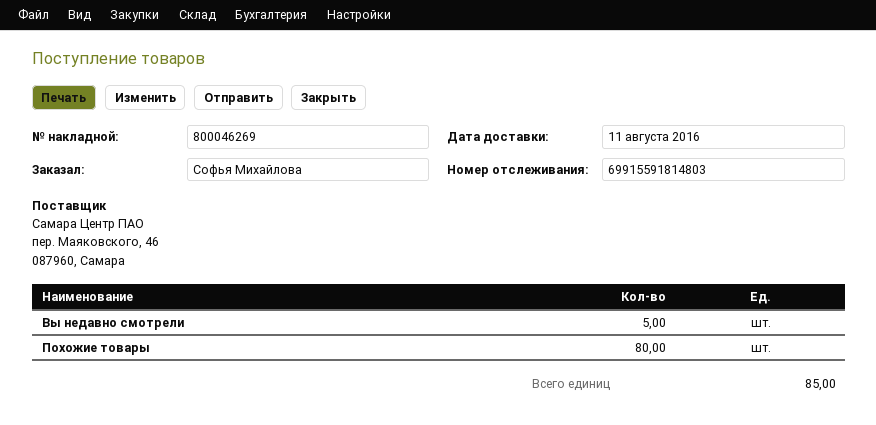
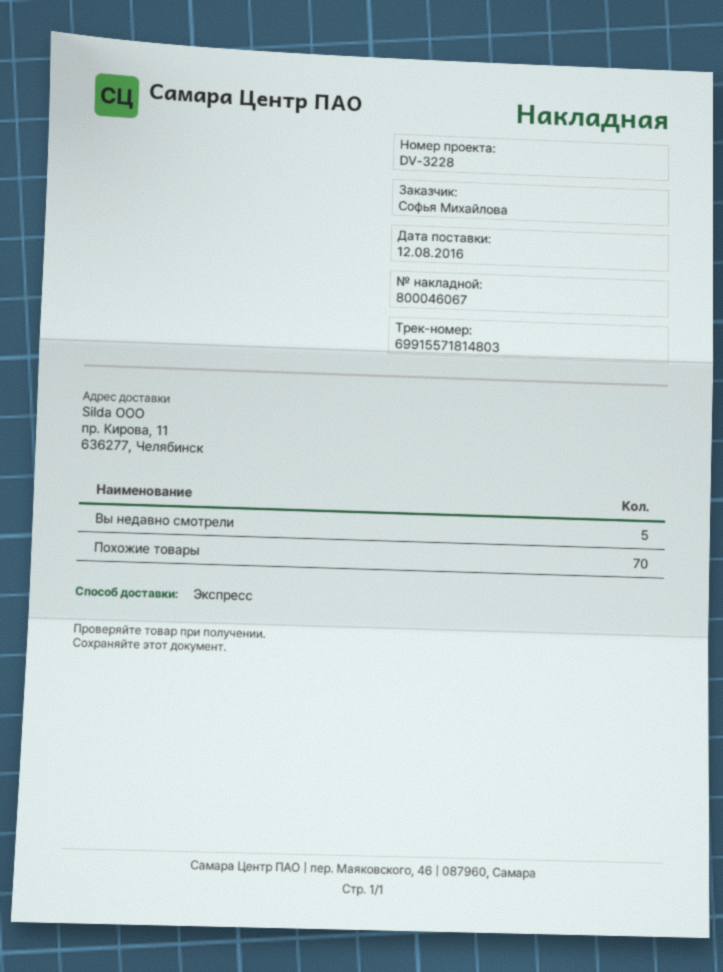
delivery note number: 800046269 -> 800046067
delivery date: 2016-08-11 -> 2016-08-12
tracking number: 69915591814803 -> 69915571814803
Похожие товары: 80 -> 70

